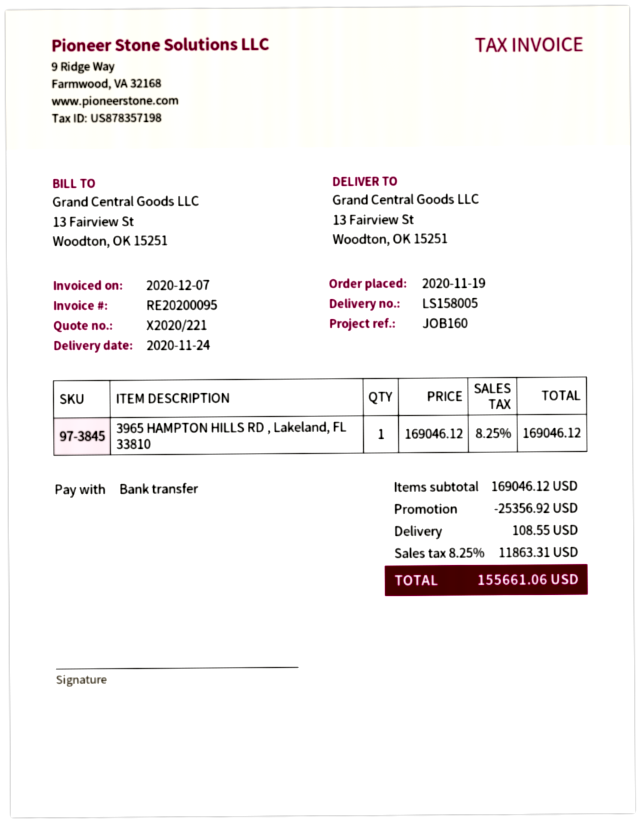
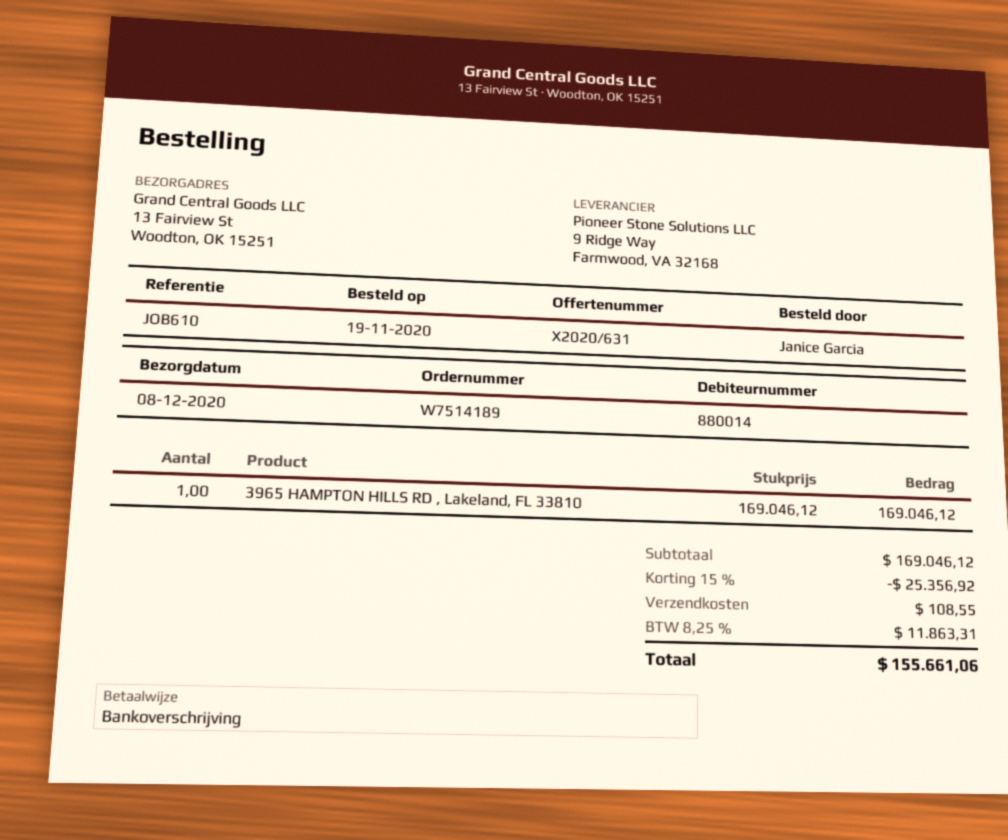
quote number: X2020/221 -> X2020/631
delivery date: 2020-11-24 -> 2020-12-08
reference: JOB160 -> JOB610

